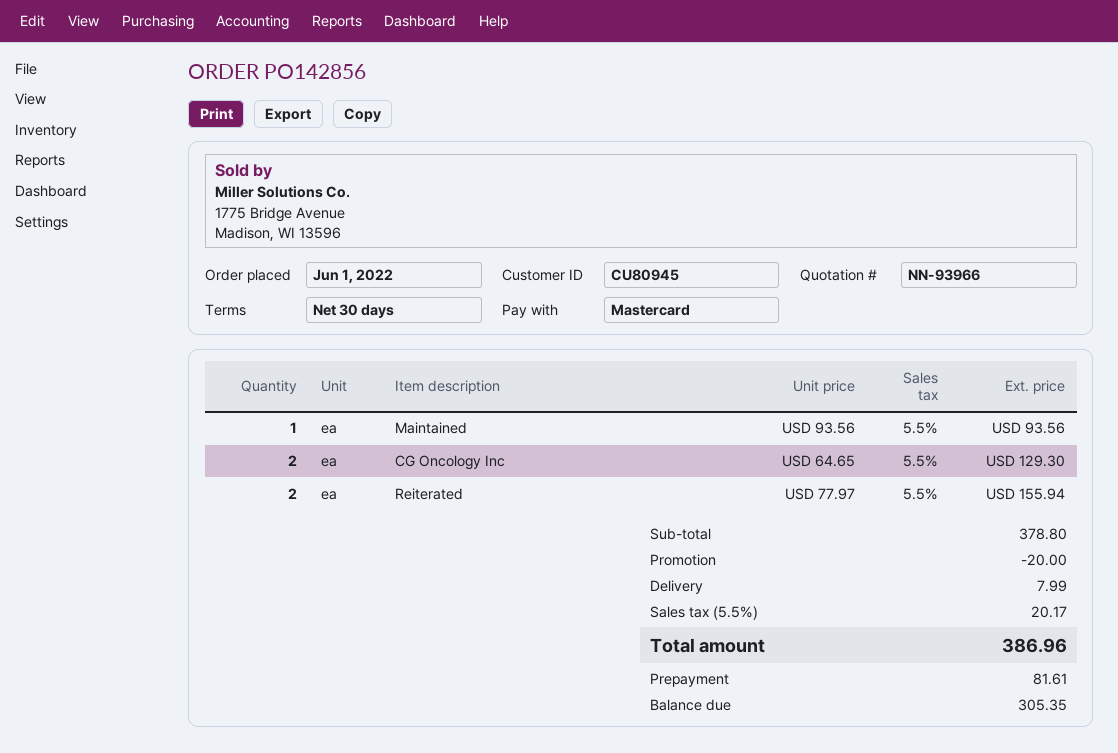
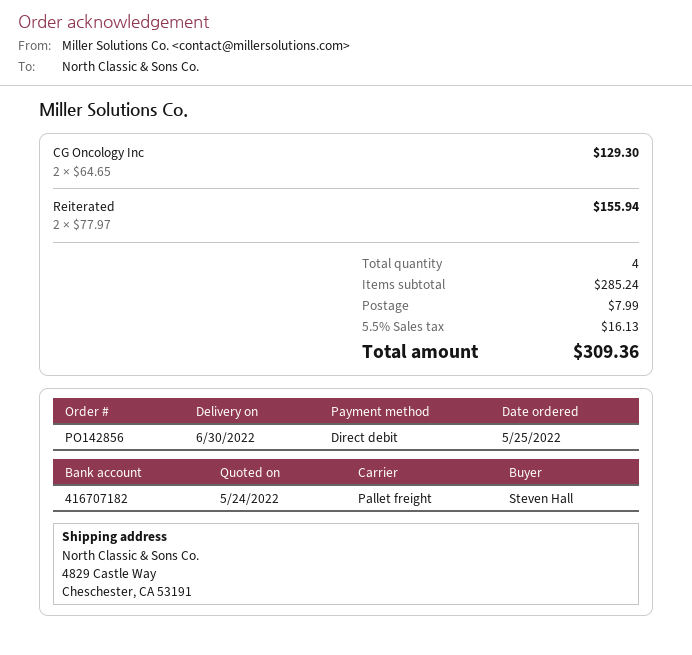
order date: 2022-06-01 -> 2022-05-25
payment method: Mastercard -> direct debit
Maintained: 1 x 93.56 = 93.56 -> none
subtotal: 378.80 -> 285.24
discount: 20.00 -> none
tax: 5.5% = 20.17 -> 5.5% = 16.13
total: 386.96 -> 309.36

